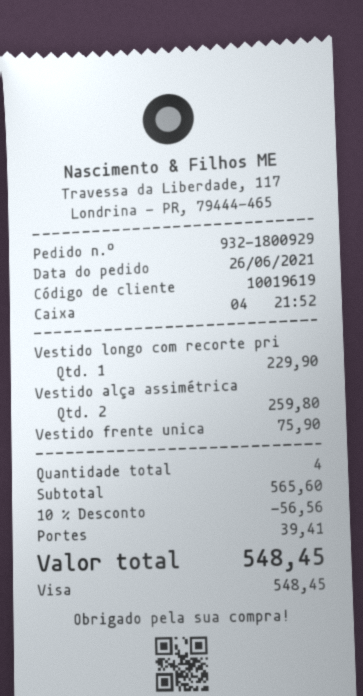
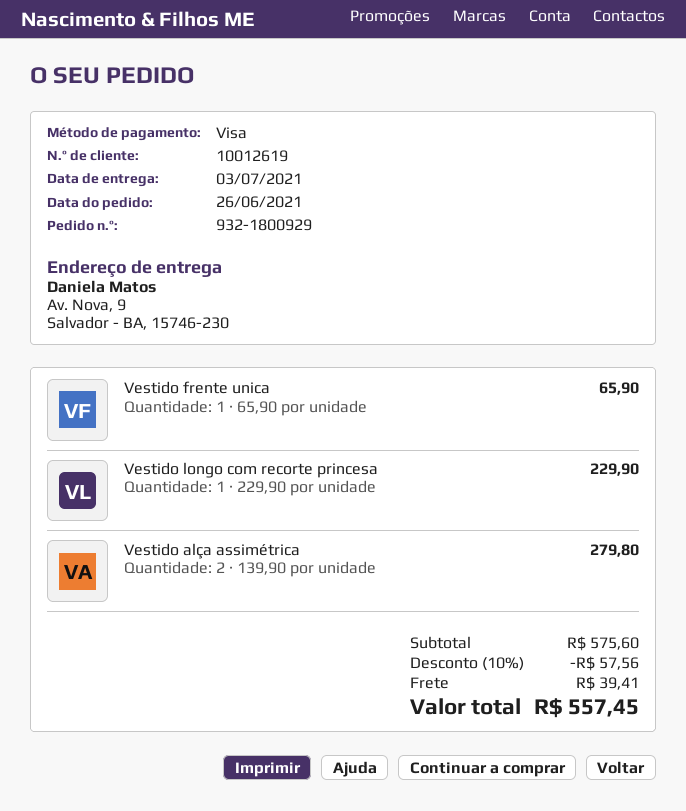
customer number: 10019619 -> 10012619
Vestido alça assimétrica: 2 for 259.80 -> 2 for 279.80
Vestido frente unica: 1 for 75.90 -> 1 for 65.90
subtotal: 565.60 -> 575.60
discount: 10% = 56.56 -> 10% = 57.56
total: 548.45 -> 557.45

